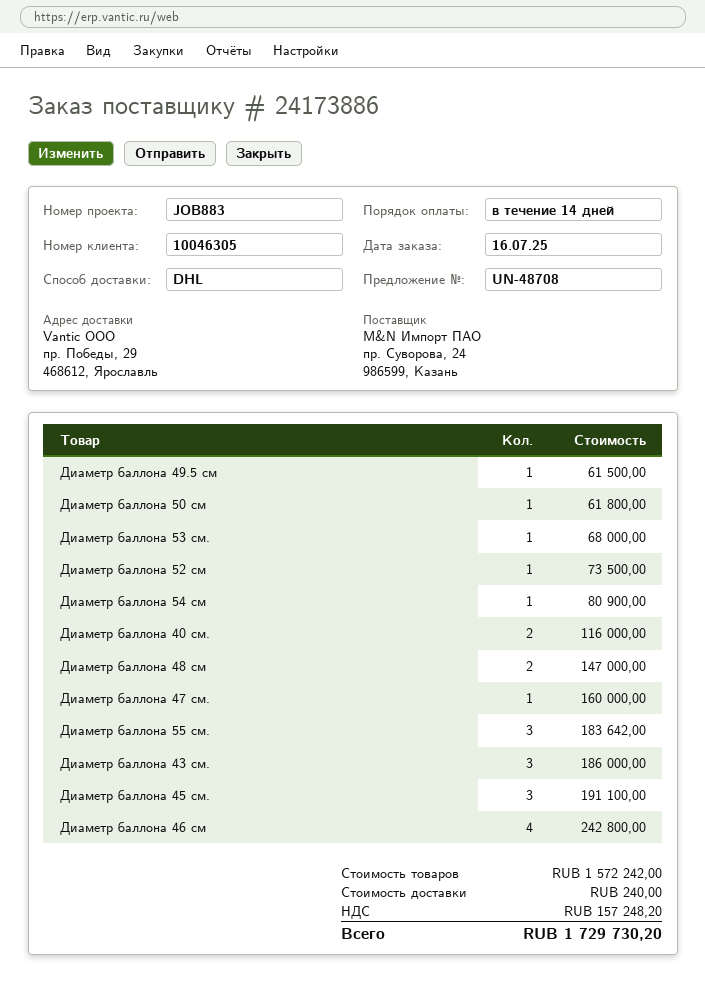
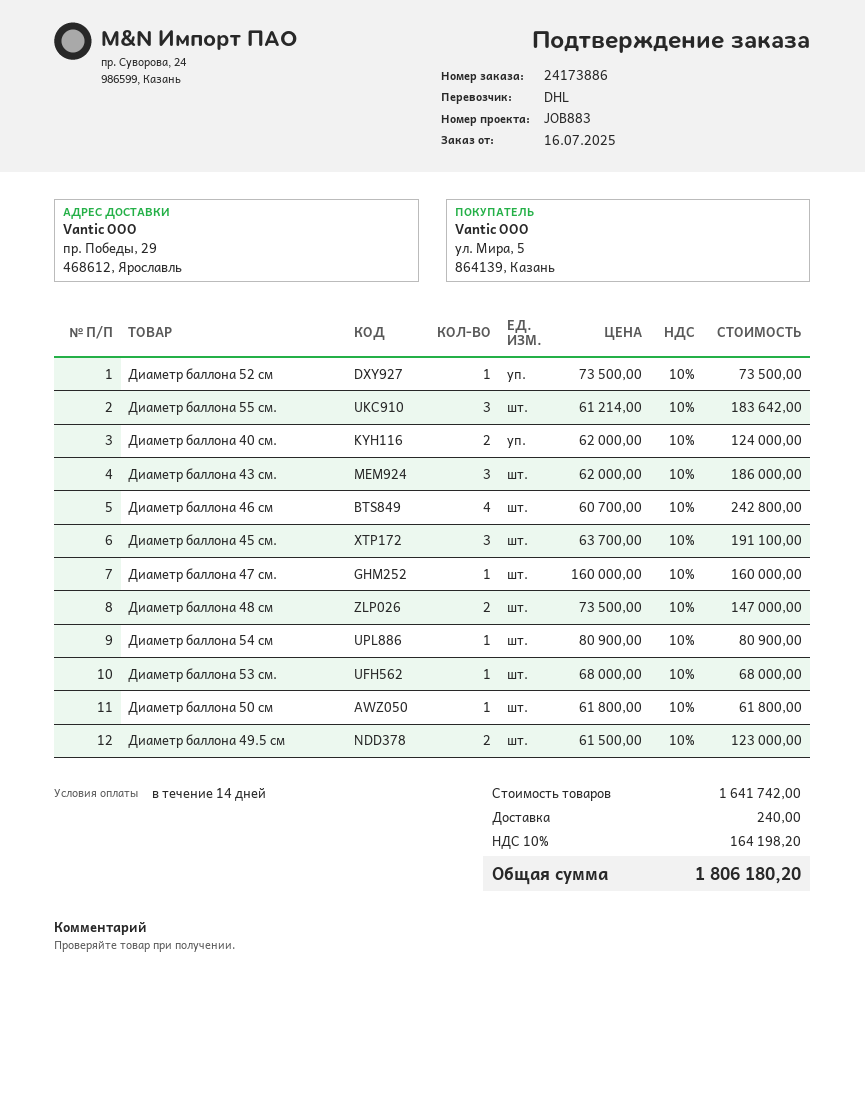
Диаметр баллона 49.5 см: 1 for 61500.00 -> 2 for 123000.00
Диаметр баллона 40 см.: 2 for 116000.00 -> 2 for 124000.00
subtotal: 1572242.00 -> 1641742.00
tax: 157248.20 -> 164198.20
total: 1729730.20 -> 1806180.20

